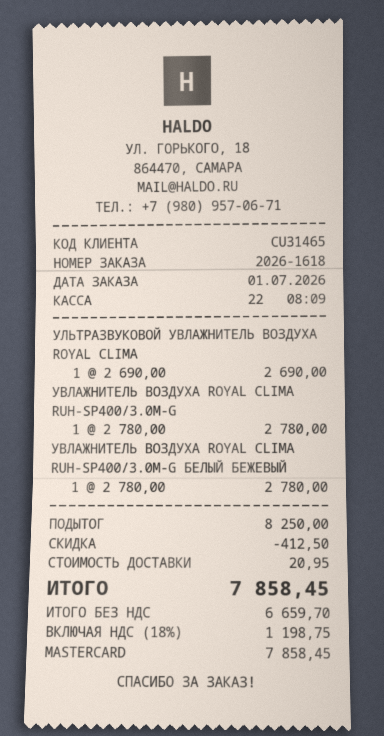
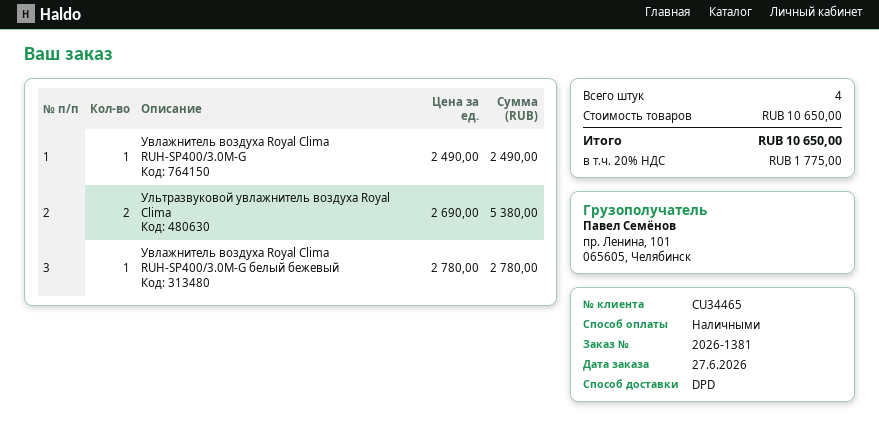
order number: 2026-1618 -> 2026-1381
order date: 2026-07-01 -> 2026-06-27
customer number: CU31465 -> CU34465
payment method: Mastercard -> cash
УЛЬТРАЗВУКОВОЙ УВЛАЖНИТЕЛЬ ВОЗДУХА ROYAL CLIMA: 1 x 2690.00 = 2690.00 -> 2 x 2690.00 = 5380.00
УВЛАЖНИТЕЛЬ ВОЗДУХА ROYAL CLIMA RUH-SP400/3.0M-G: 1 x 2780.00 = 2780.00 -> 1 x 2490.00 = 2490.00
subtotal: 8250.00 -> 10650.00
discount: 412.50 -> none
shipping: 20.95 -> none
tax: 18% = 1198.75 -> 20% = 1775.00
total: 7858.45 -> 10650.00

